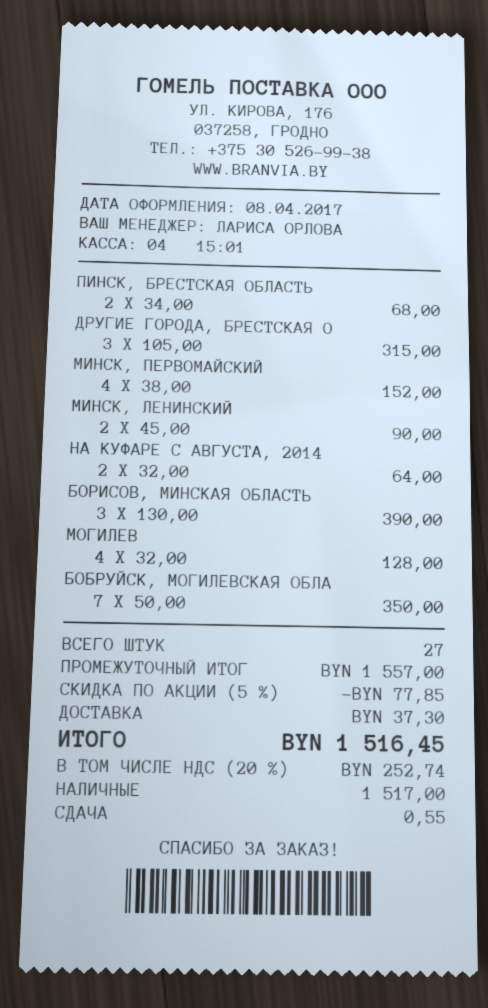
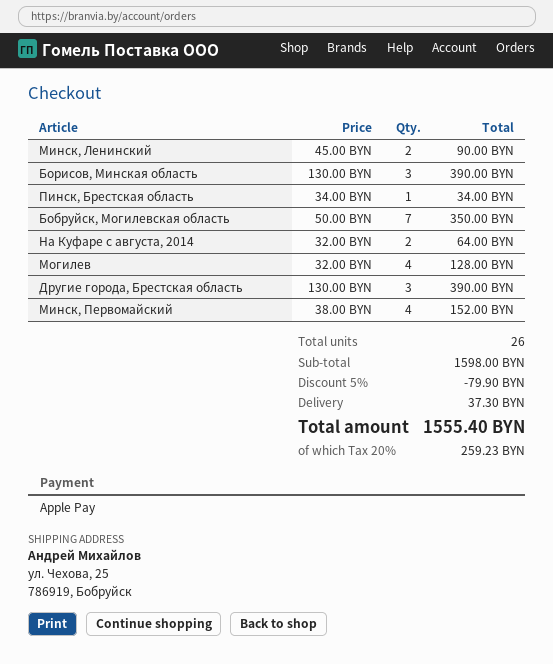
payment method: cash -> Apple Pay
ПИНСК, БРЕСТСКАЯ ОБЛАСТЬ: 2 x 34.00 = 68.00 -> 1 x 34.00 = 34.00
ДРУГИЕ ГОРОДА, БРЕСТСКАЯ О: 3 x 105.00 = 315.00 -> 3 x 130.00 = 390.00
total quantity: 27 -> 26
subtotal: 1557.00 -> 1598.00
discount: 5% = 77.85 -> 5% = 79.90
tax: 20% = 252.74 -> 20% = 259.23
total: 1516.45 -> 1555.40

